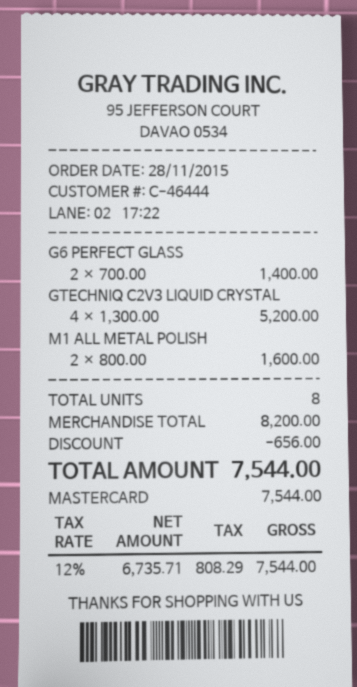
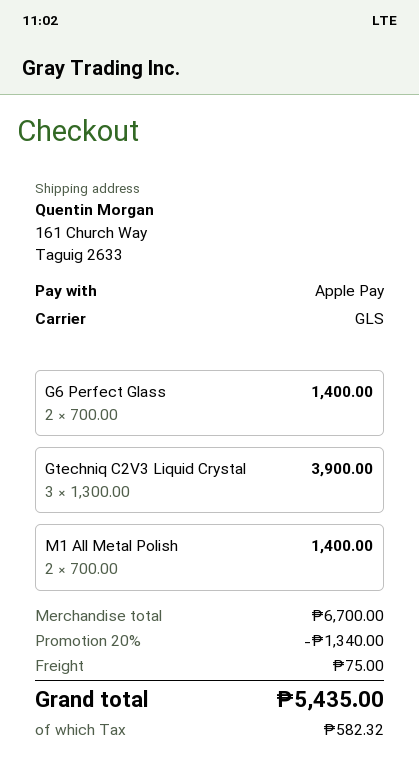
payment method: Mastercard -> Apple Pay
GTECHNIQ C2V3 LIQUID CRYSTAL: 4 x 1300.00 = 5200.00 -> 3 x 1300.00 = 3900.00
M1 ALL METAL POLISH: 2 x 800.00 = 1600.00 -> 2 x 700.00 = 1400.00
subtotal: 8200.00 -> 6700.00
discount: 656.00 -> 1340.00
shipping: none -> 75.00
tax: 808.29 -> 582.32
total: 7544.00 -> 5435.00

